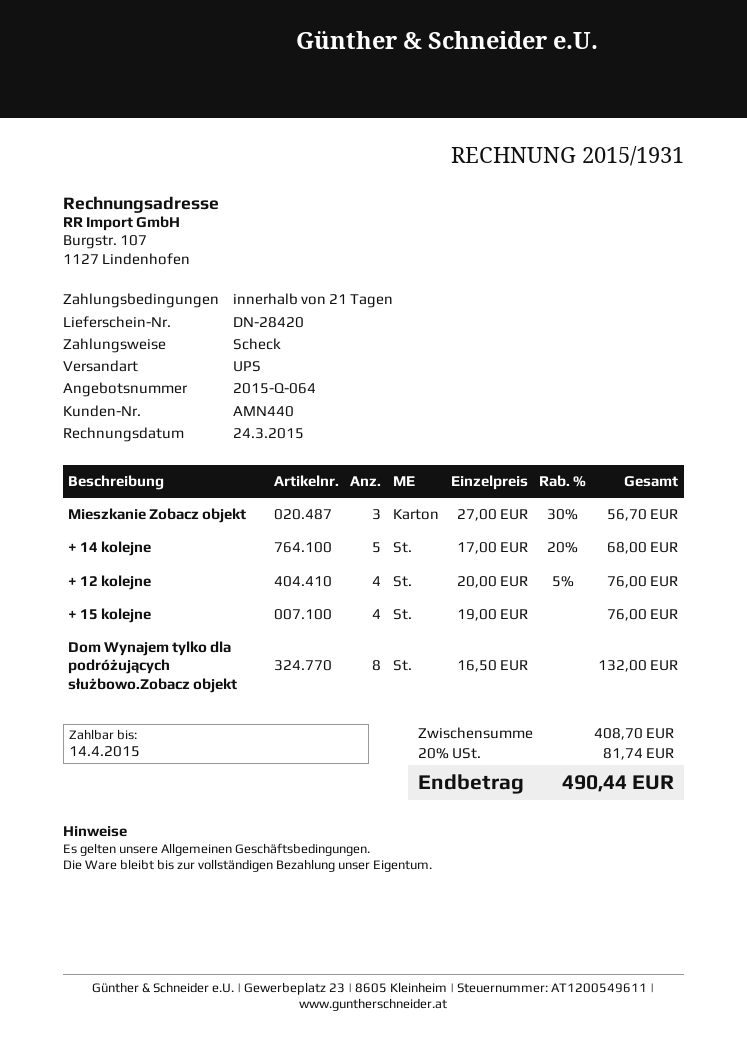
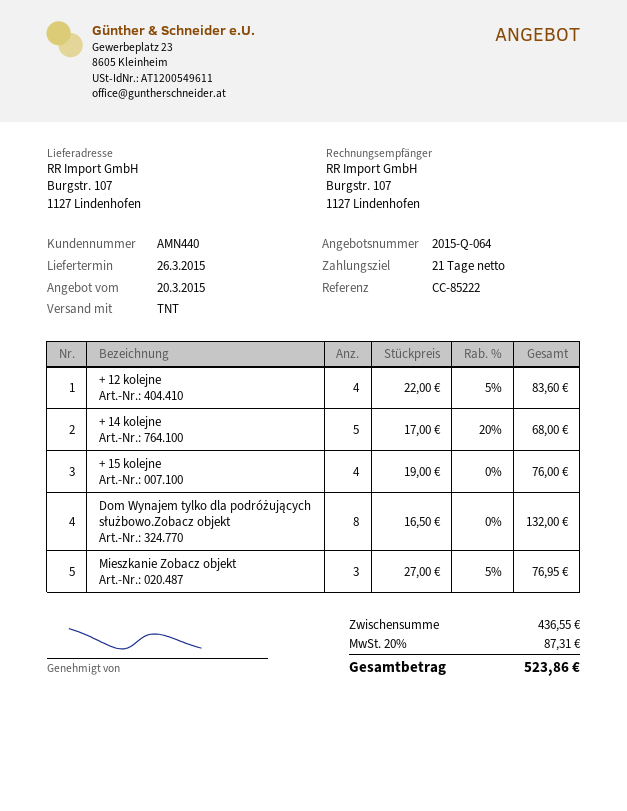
shipping method: UPS -> TNT
Mieszkanie Zobacz objekt: 3 x 27.00 - 30% = 56.70 -> 3 x 27.00 - 5% = 76.95
+ 12 kolejne: 4 x 20.00 - 5% = 76.00 -> 4 x 22.00 - 5% = 83.60
subtotal: 408.70 -> 436.55
tax: 20% = 81.74 -> 20% = 87.31
total: 490.44 -> 523.86

